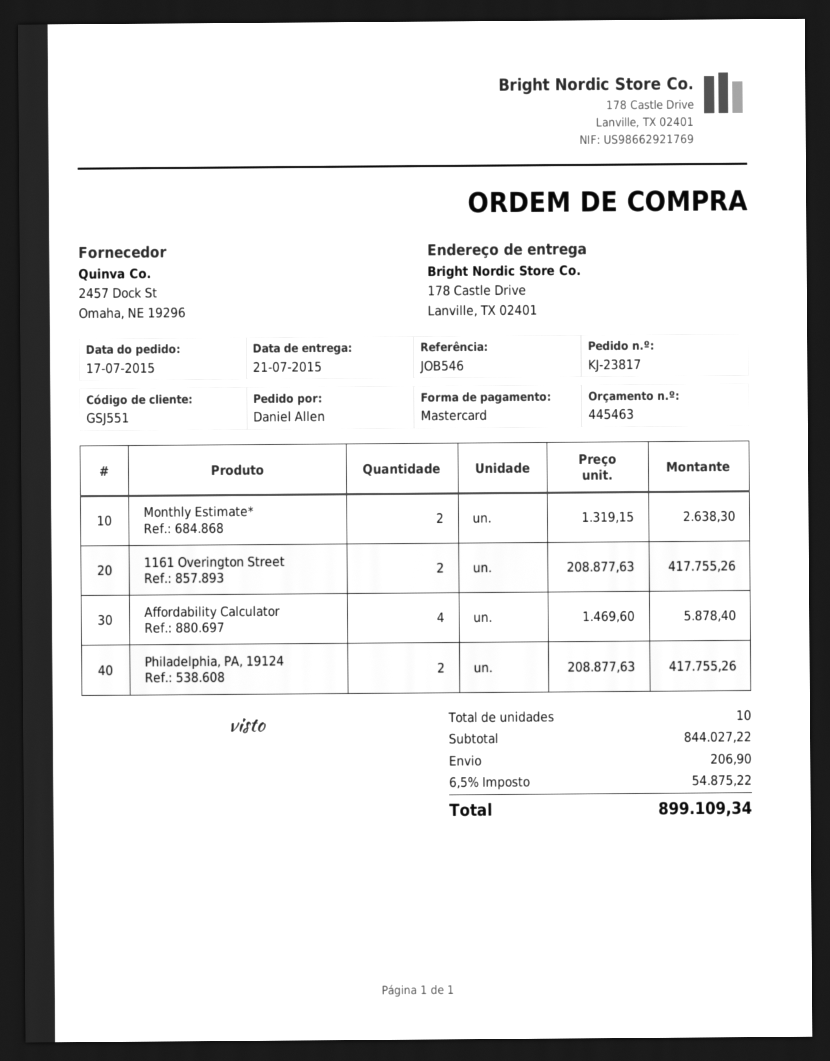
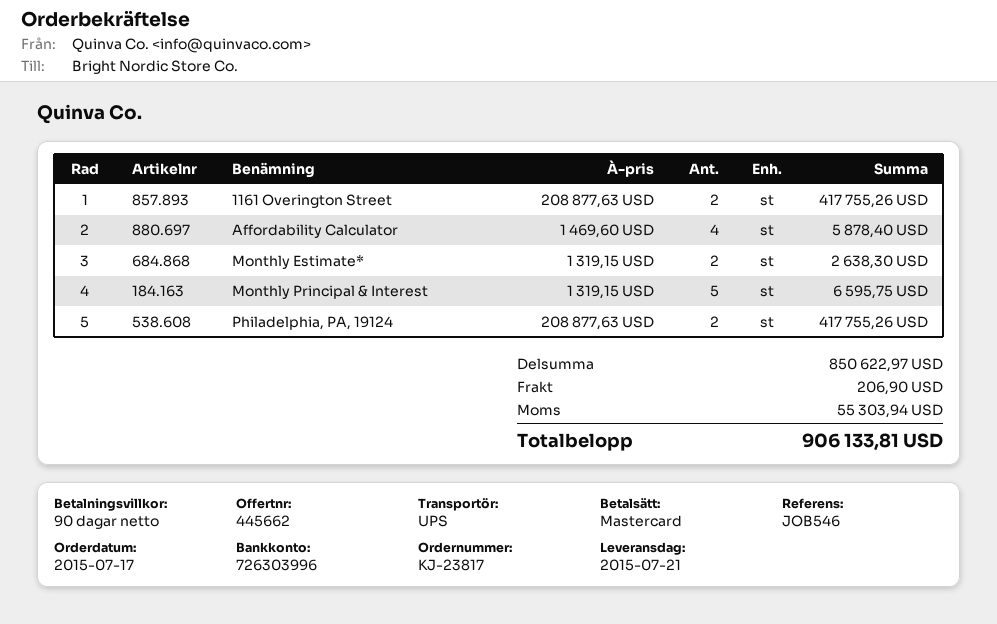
quote number: 445463 -> 445662
Monthly Principal & Interest: none -> 5 x 1319.15 = 6595.75
subtotal: 844027.22 -> 850622.97
tax: 54875.22 -> 55303.94
total: 899109.34 -> 906133.81

